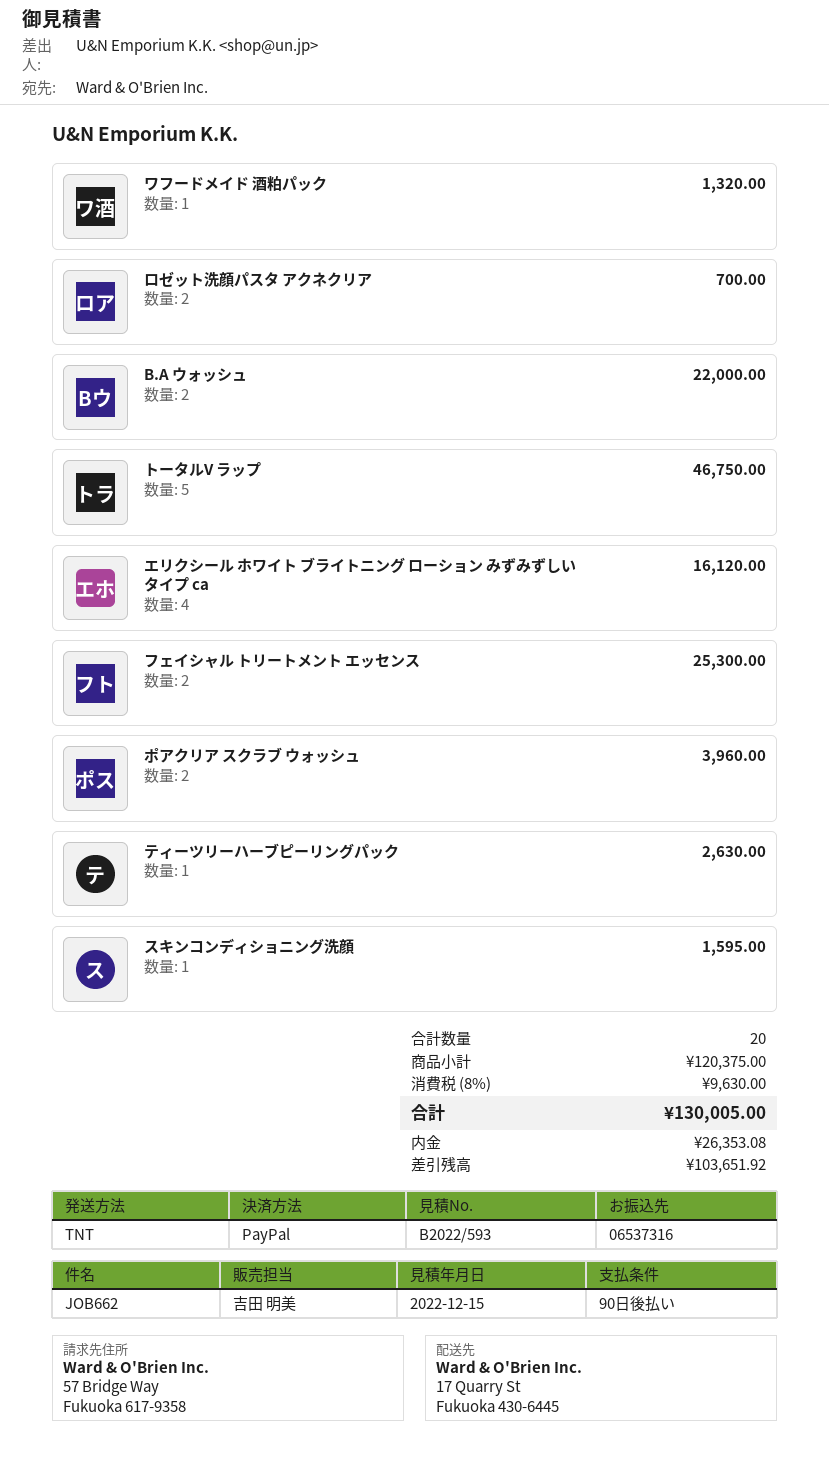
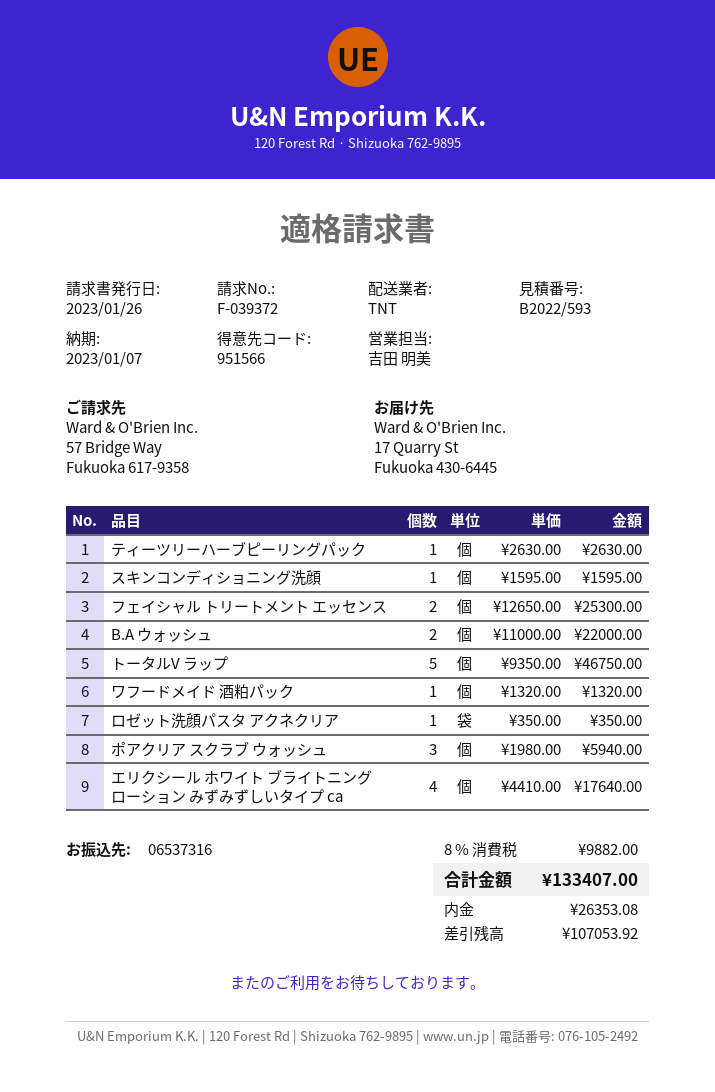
ロゼット洗顔パスタ アクネクリア: 2 for 700.00 -> 1 for 350.00
エリクシール ホワイト ブライトニング ローション みずみずしいタイプ ca: 4 for 16120.00 -> 4 for 17640.00
ポアクリア スクラブ ウォッシュ: 2 for 3960.00 -> 3 for 5940.00
tax: 8% = 9630.00 -> 8% = 9882.00
total: 130005.00 -> 133407.00
balance: 103651.92 -> 107053.92

